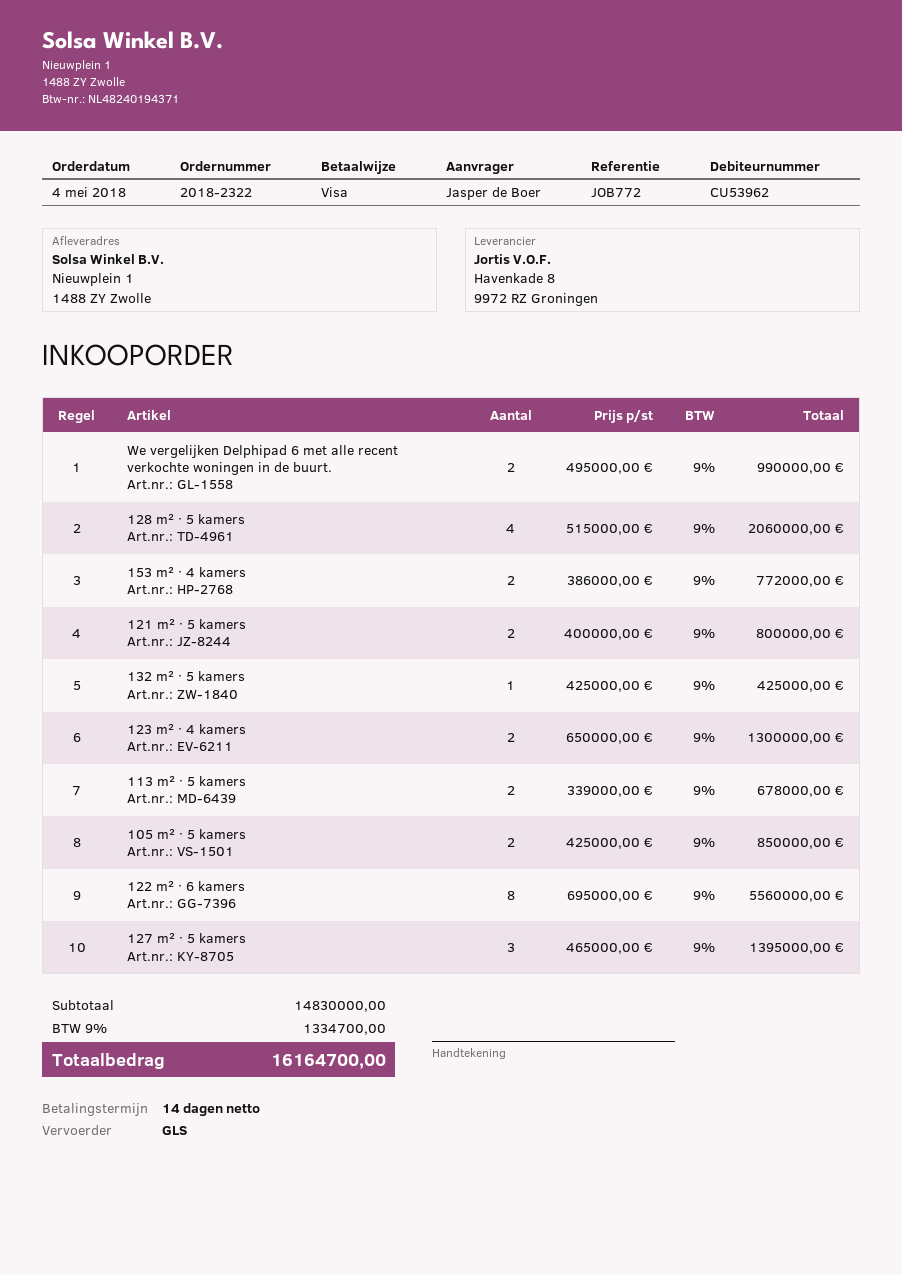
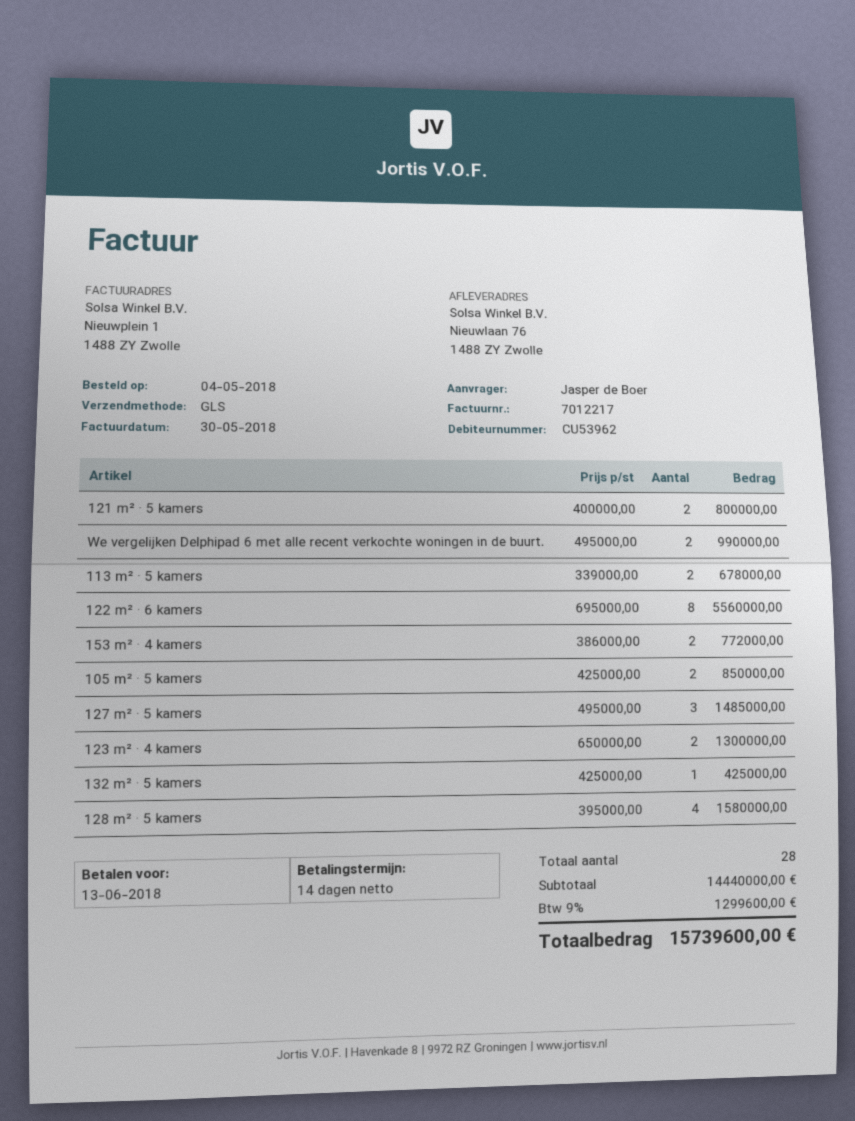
ship to: Nieuwplein 1, 1488 ZY Zwolle -> Nieuwlaan 76, 1488 ZY Zwolle
128 m² · 5 kamers: 4 x 515000.00 = 2060000.00 -> 4 x 395000.00 = 1580000.00
127 m² · 5 kamers: 3 x 465000.00 = 1395000.00 -> 3 x 495000.00 = 1485000.00
subtotal: 14830000.00 -> 14440000.00
tax: 9% = 1334700.00 -> 9% = 1299600.00
total: 16164700.00 -> 15739600.00

